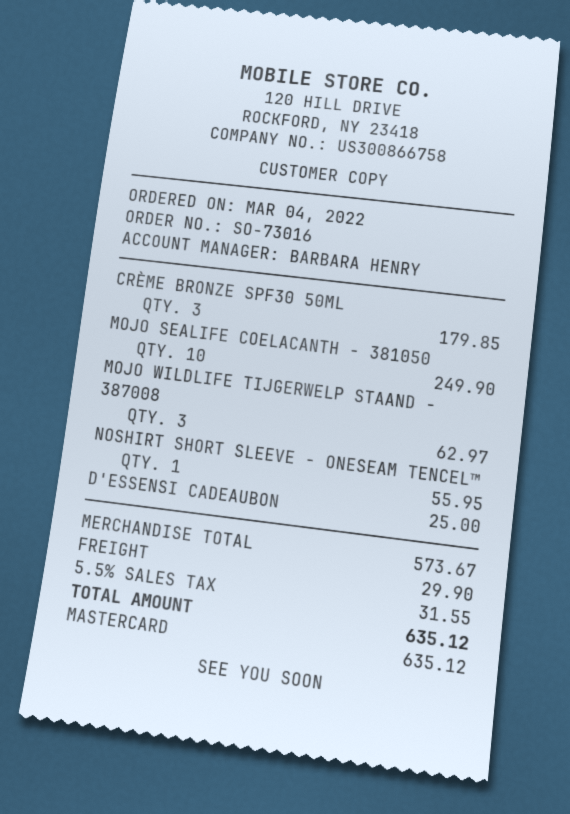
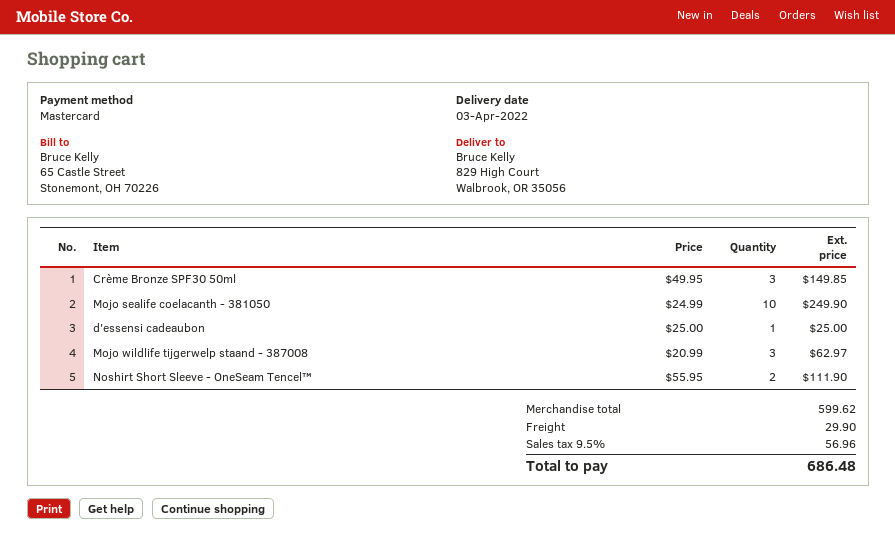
CRÈME BRONZE SPF30 50ML: 3 for 179.85 -> 3 for 149.85
NOSHIRT SHORT SLEEVE - ONESEAM TENCEL™: 1 for 55.95 -> 2 for 111.90
subtotal: 573.67 -> 599.62
tax: 5.5% = 31.55 -> 9.5% = 56.96
total: 635.12 -> 686.48

